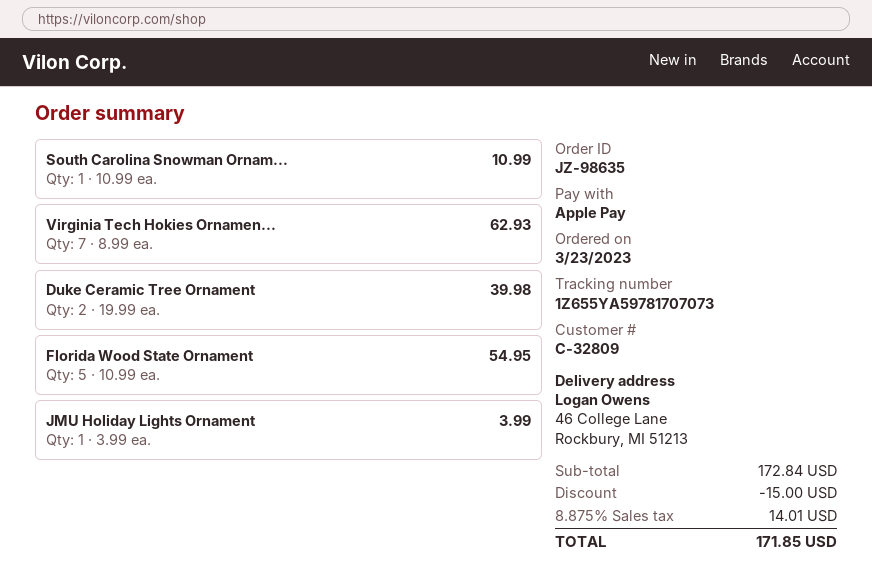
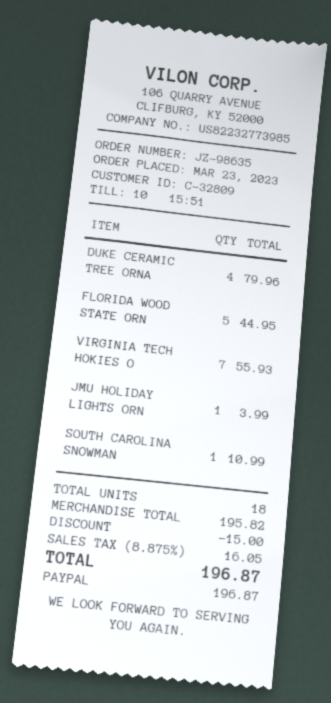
payment method: Apple Pay -> PayPal
Virginia Tech Hokies Ornamen...: 7 for 62.93 -> 7 for 55.93
Duke Ceramic Tree Ornament: 2 for 39.98 -> 4 for 79.96
Florida Wood State Ornament: 5 for 54.95 -> 5 for 44.95
subtotal: 172.84 -> 195.82
tax: 8.875% = 14.01 -> 8.875% = 16.05
total: 171.85 -> 196.87

